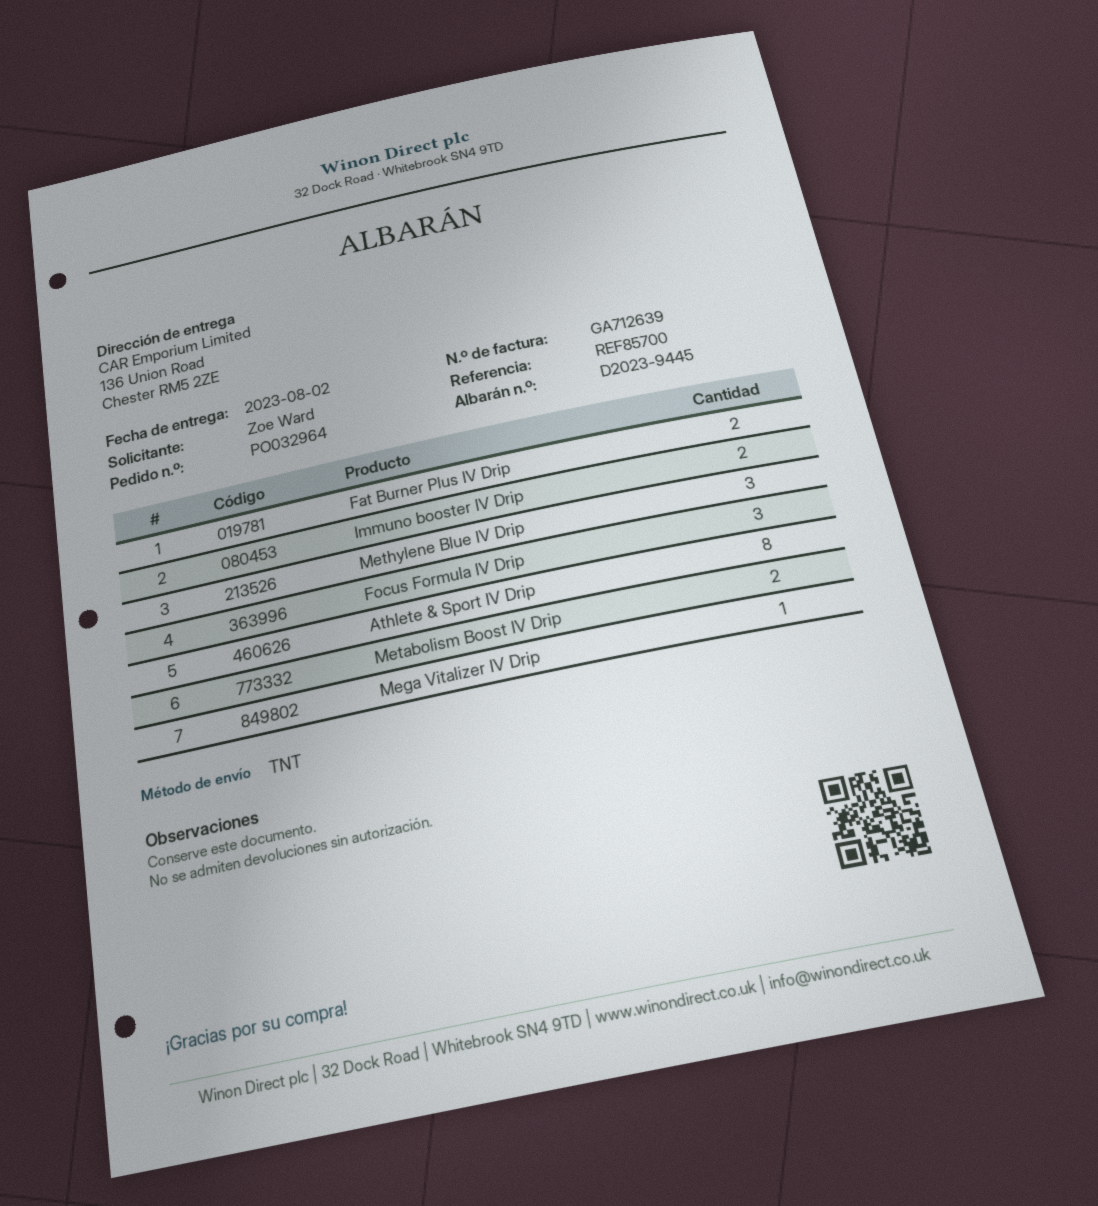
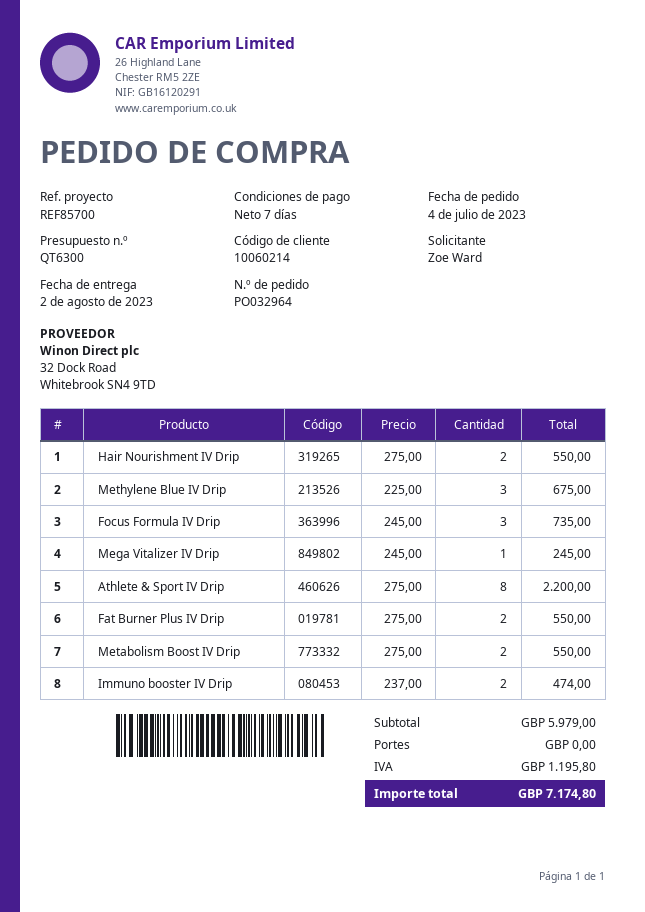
Hair Nourishment IV Drip: none -> 2

